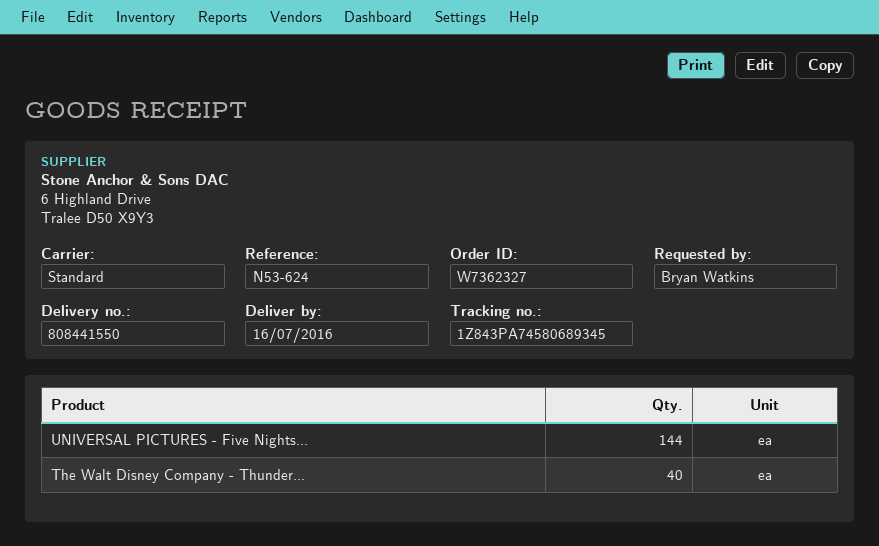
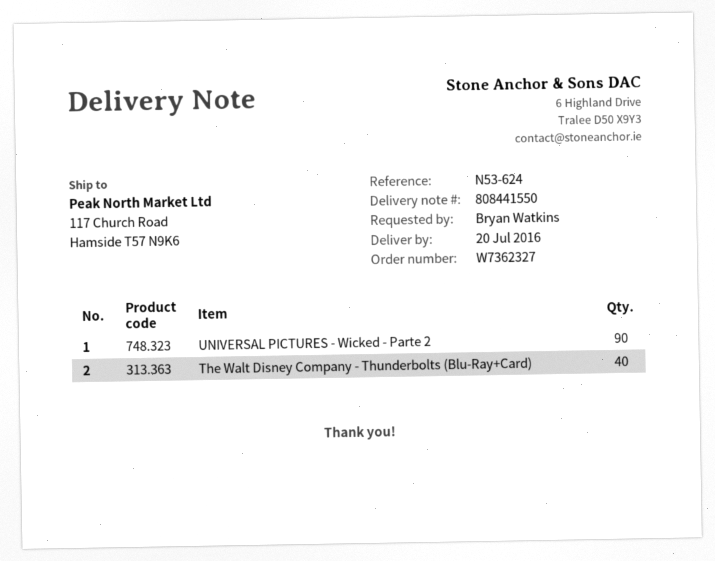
delivery date: 2016-07-16 -> 2016-07-20
UNIVERSAL PICTURES - Five Nights...: 144 -> none
UNIVERSAL PICTURES - Wicked - Parte 2: none -> 90

